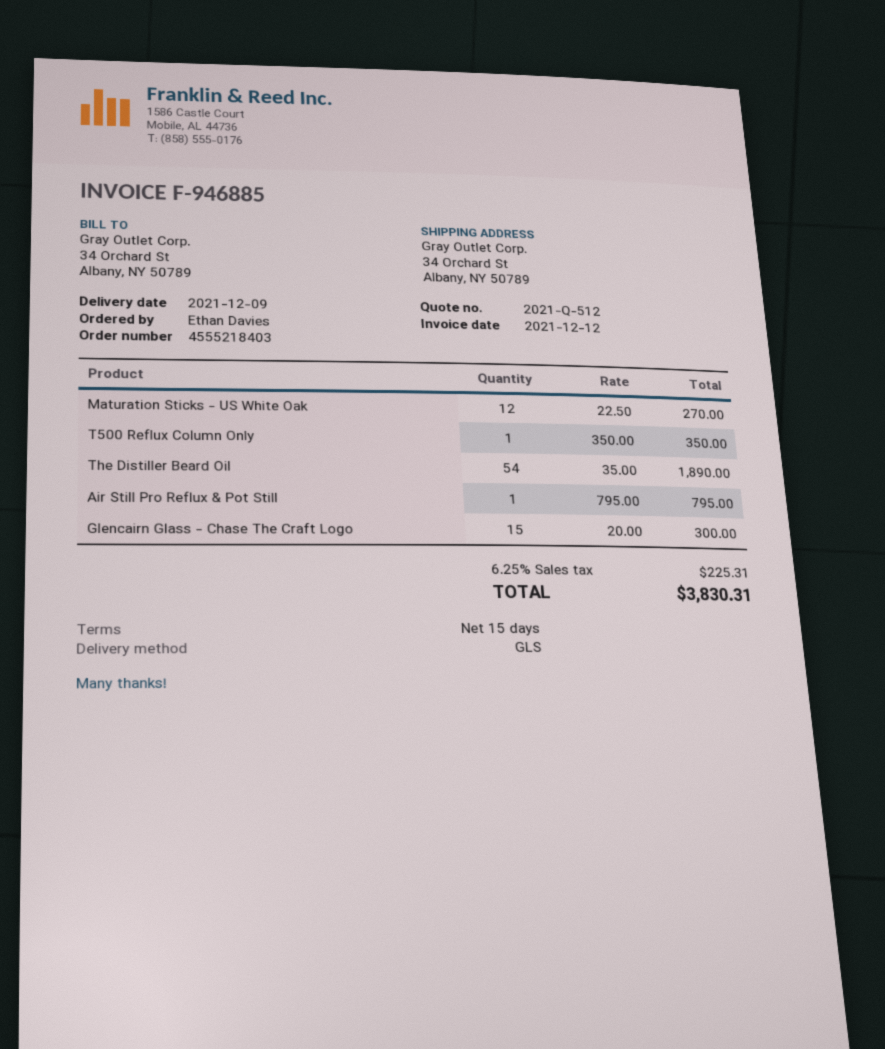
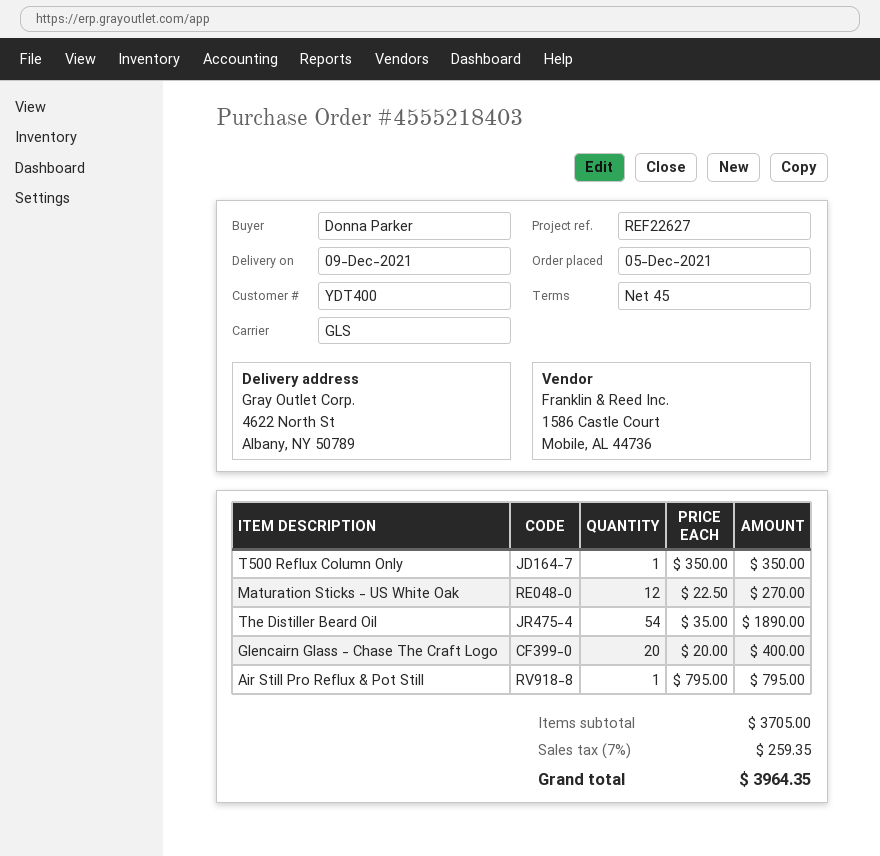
payment terms: 15 days -> 45 days
ordered by: Ethan Davies -> Donna Parker
ship to: 34 Orchard St, Albany, NY 50789 -> 4622 North St, Albany, NY 50789
Glencairn Glass - Chase The Craft Logo: 15 x 20.00 = 300.00 -> 20 x 20.00 = 400.00
tax: 6.25% = 225.31 -> 7% = 259.35
total: 3830.31 -> 3964.35

